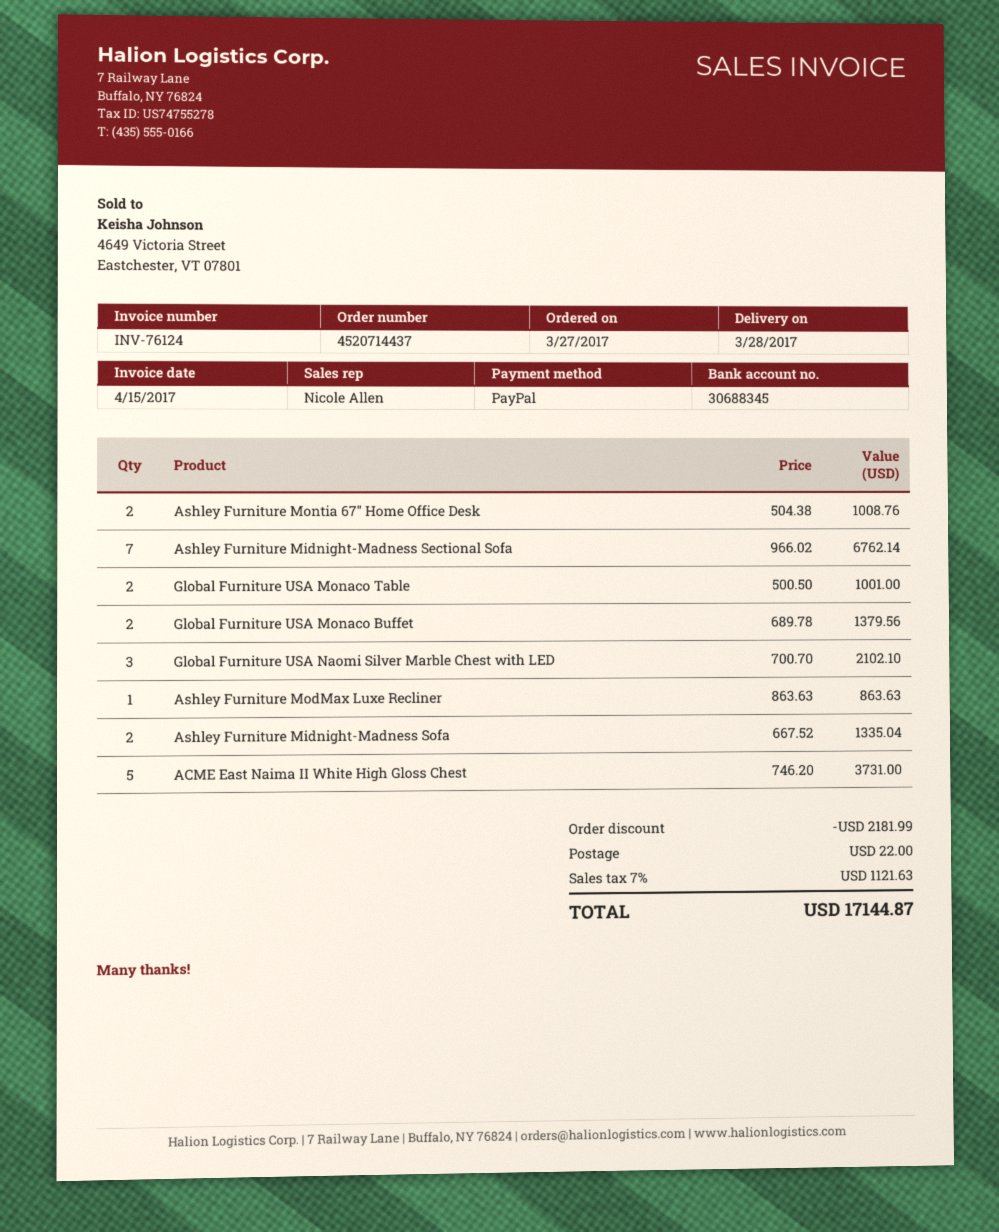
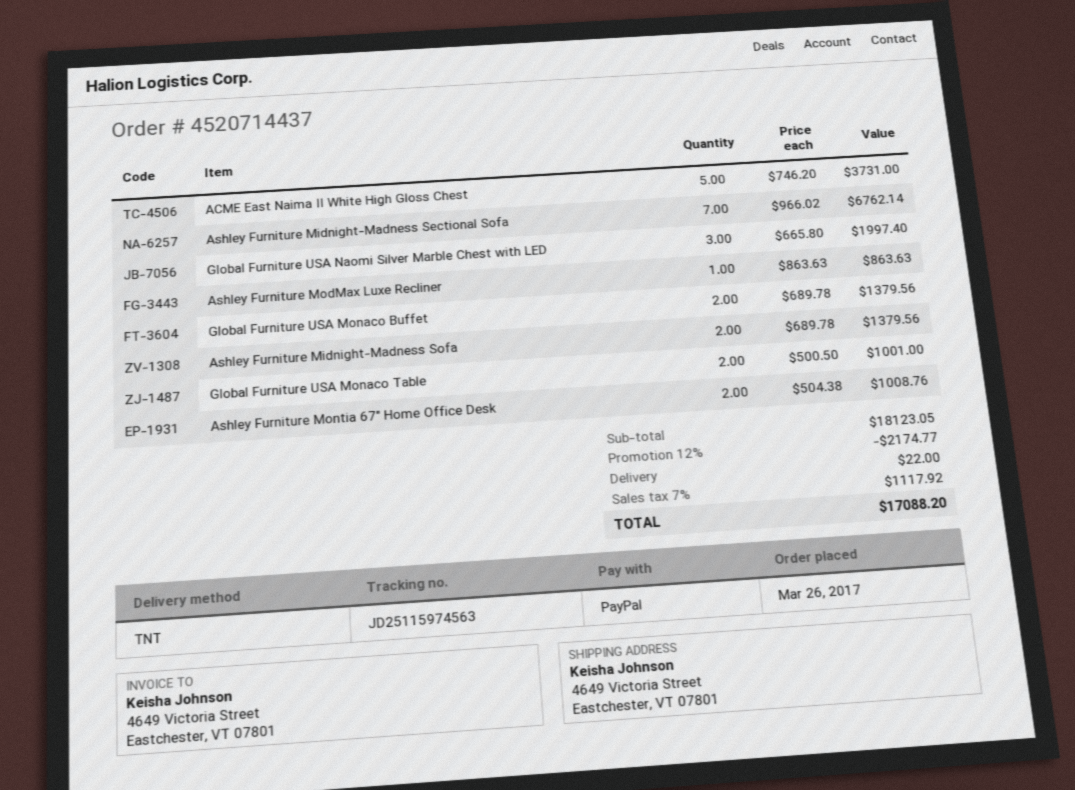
order date: 2017-03-27 -> 2017-03-26
Global Furniture USA Naomi Silver Marble Chest with LED: 3 x 700.70 = 2102.10 -> 3 x 665.80 = 1997.40
Ashley Furniture Midnight-Madness Sofa: 2 x 667.52 = 1335.04 -> 2 x 689.78 = 1379.56
discount: 2181.99 -> 2174.77
tax: 7% = 1121.63 -> 7% = 1117.92
total: 17144.87 -> 17088.20

